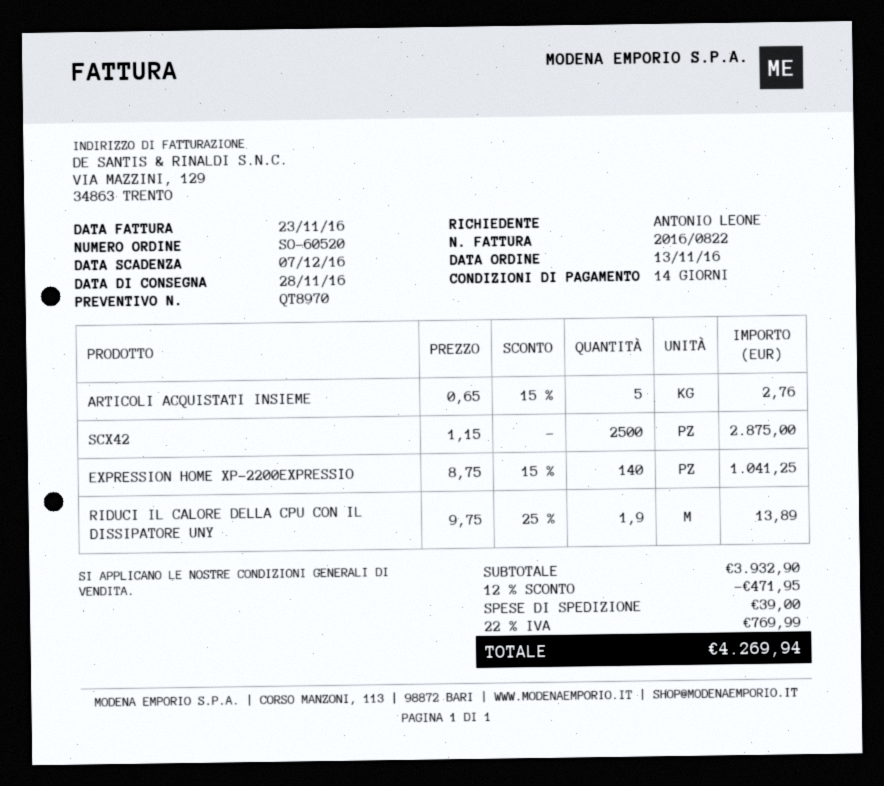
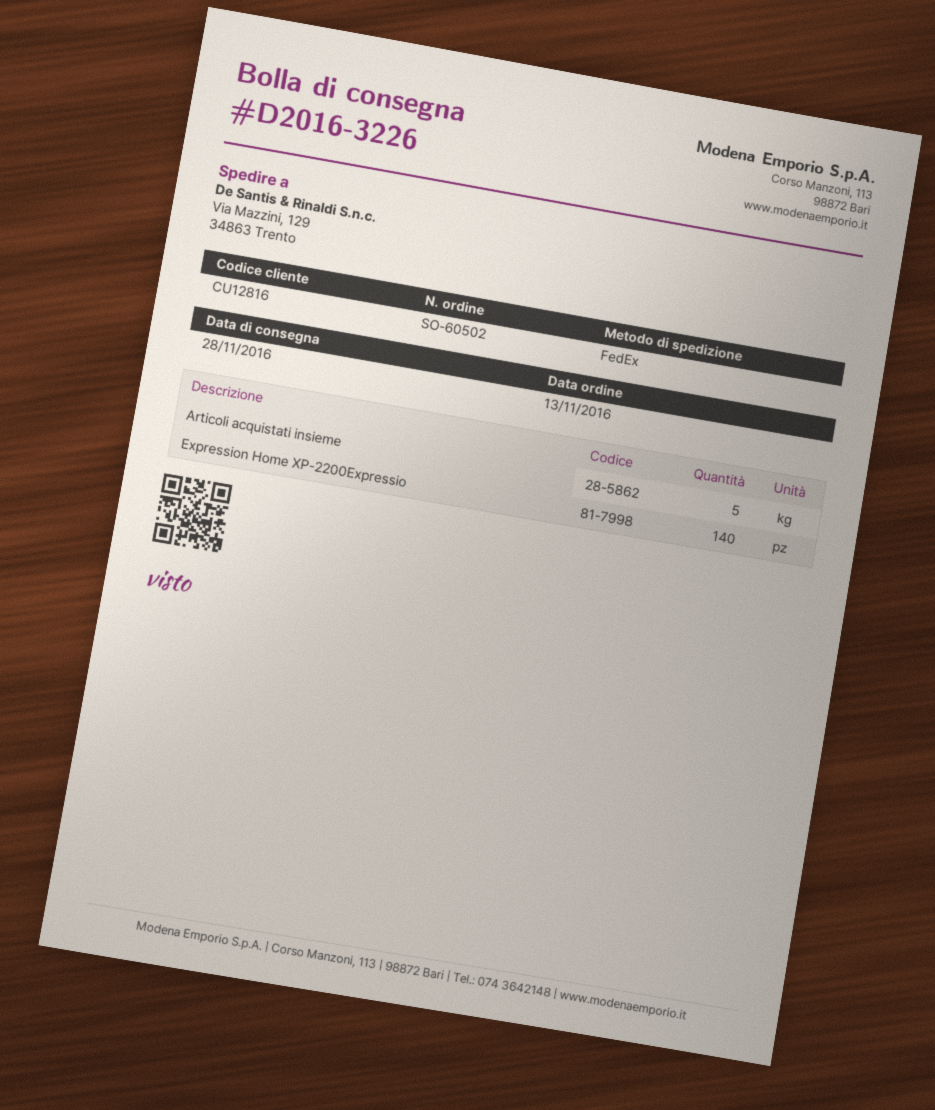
order number: SO-60520 -> SO-60502
SCX42: 2500 -> none
RIDUCI IL CALORE DELLA CPU CON IL DISSIPATORE UNY: 1.9 -> none

